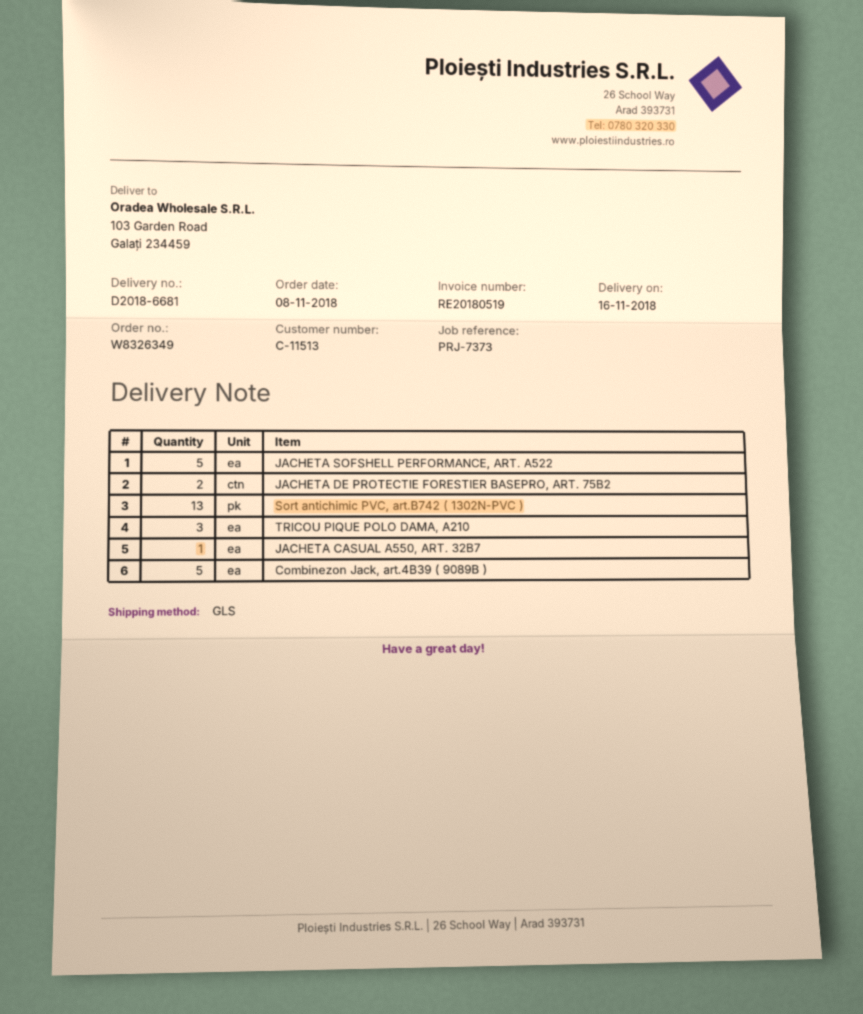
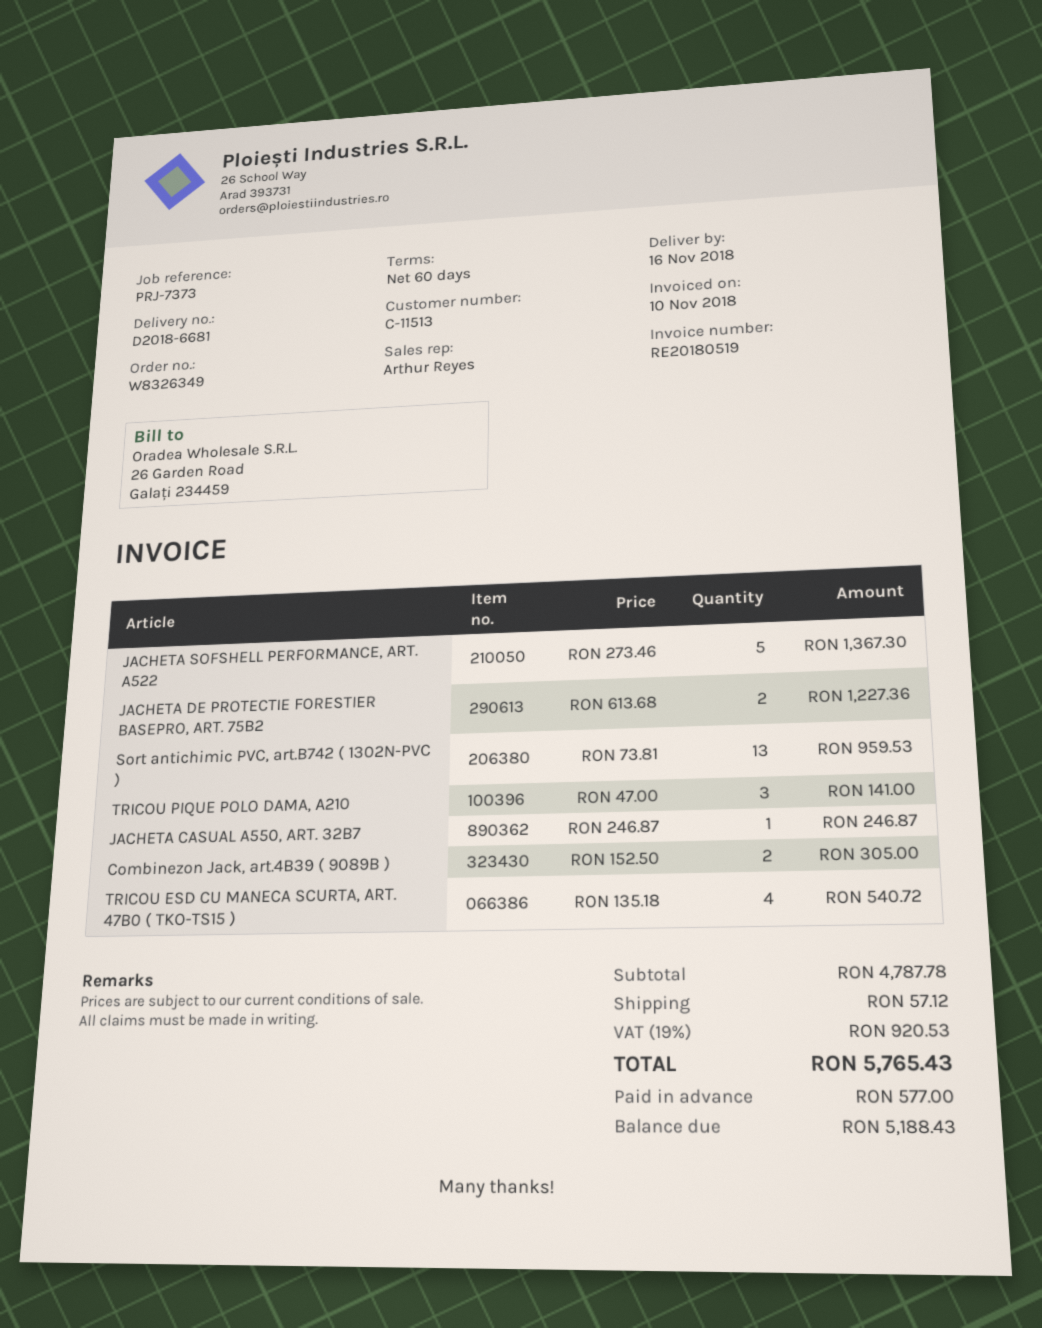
Combinezon Jack, art.4B39 ( 9089B ): 5 -> 2
TRICOU ESD CU MANECA SCURTA, ART. 47B0 ( TKO-TS15 ): none -> 4

